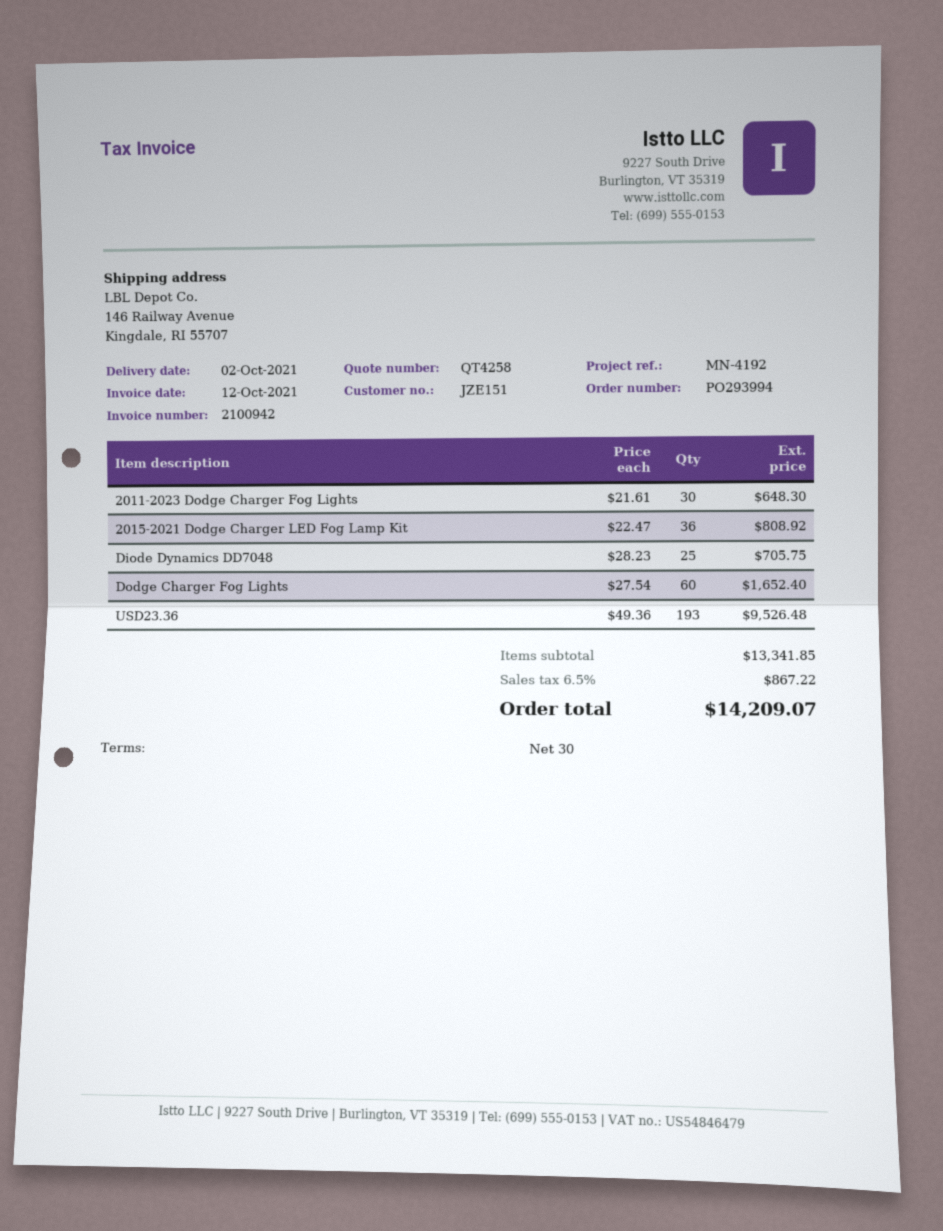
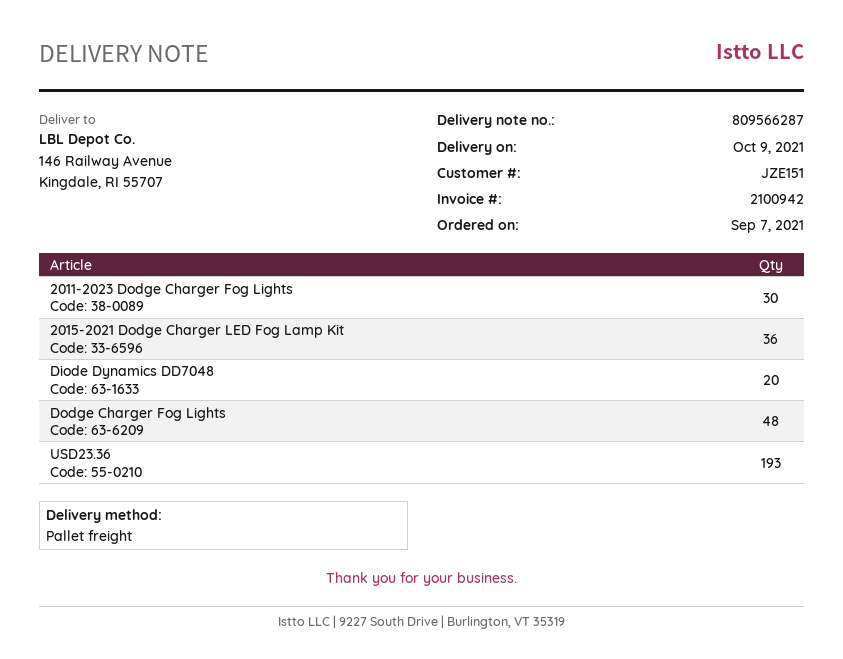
delivery date: 2021-10-02 -> 2021-10-09
Diode Dynamics DD7048: 25 -> 20
Dodge Charger Fog Lights: 60 -> 48

